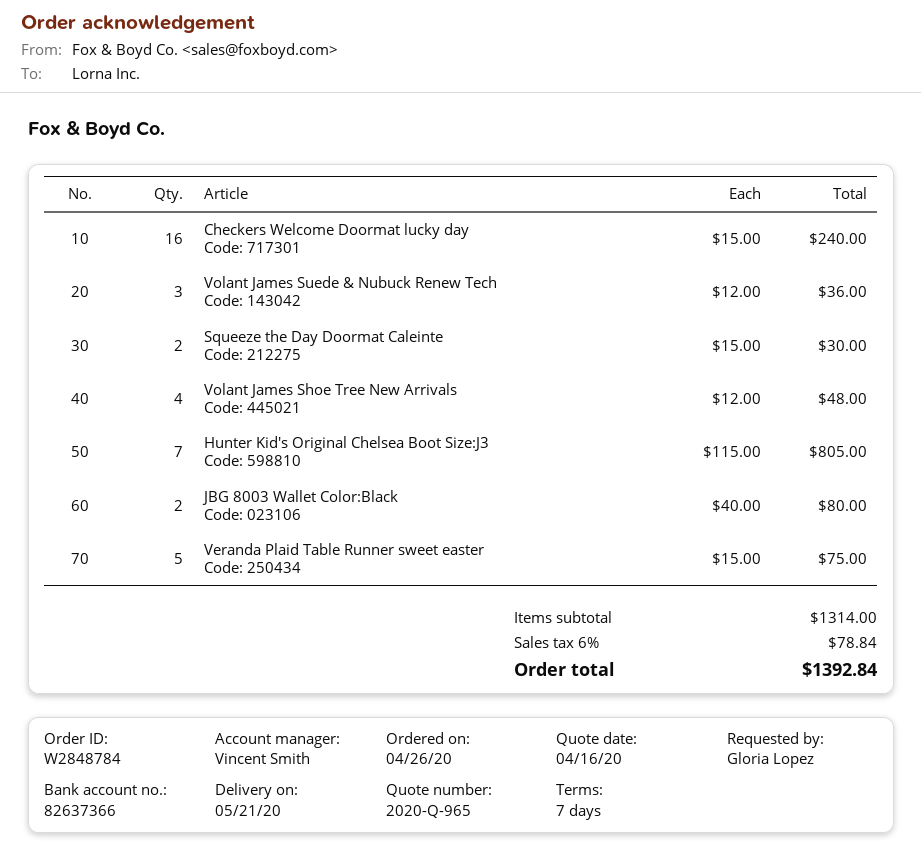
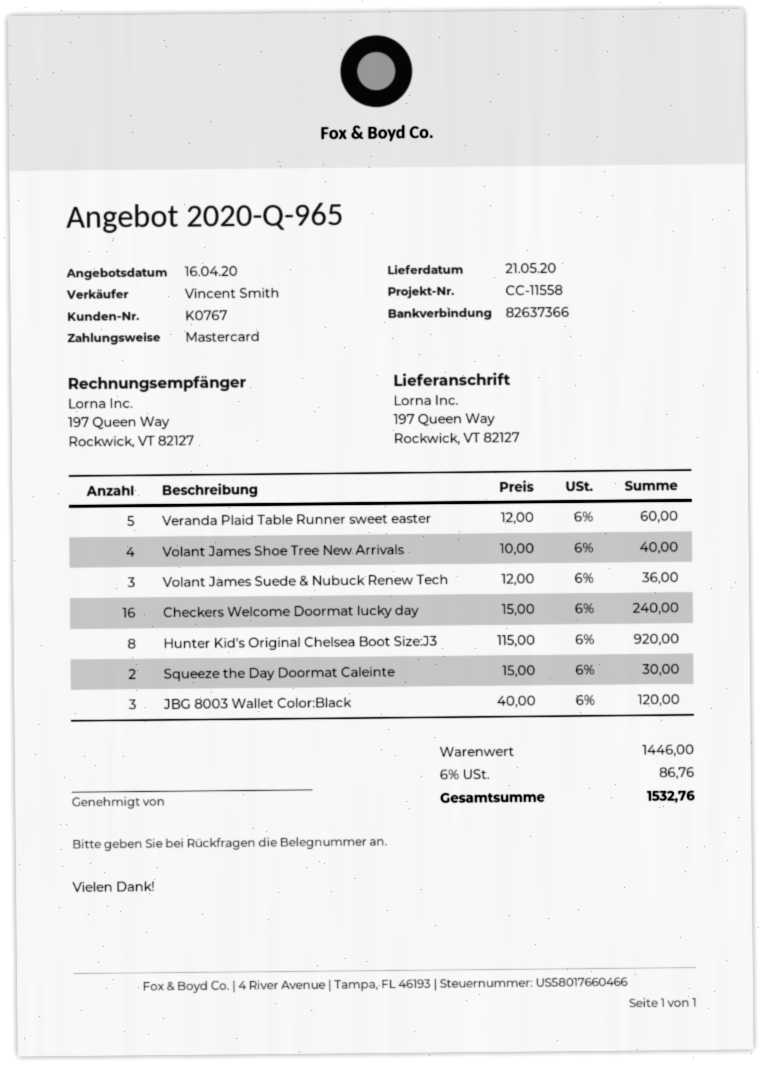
Volant James Shoe Tree New Arrivals: 4 x 12.00 = 48.00 -> 4 x 10.00 = 40.00
Hunter Kid's Original Chelsea Boot Size:J3: 7 x 115.00 = 805.00 -> 8 x 115.00 = 920.00
JBG 8003 Wallet Color:Black: 2 x 40.00 = 80.00 -> 3 x 40.00 = 120.00
Veranda Plaid Table Runner sweet easter: 5 x 15.00 = 75.00 -> 5 x 12.00 = 60.00
subtotal: 1314.00 -> 1446.00
tax: 6% = 78.84 -> 6% = 86.76
total: 1392.84 -> 1532.76

